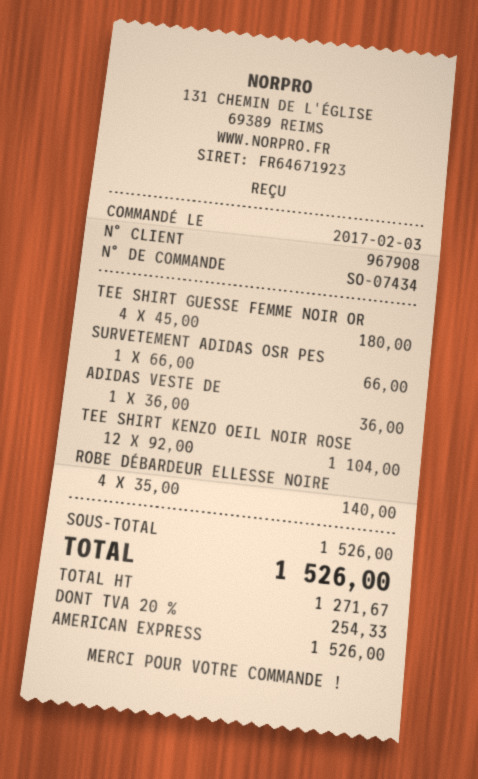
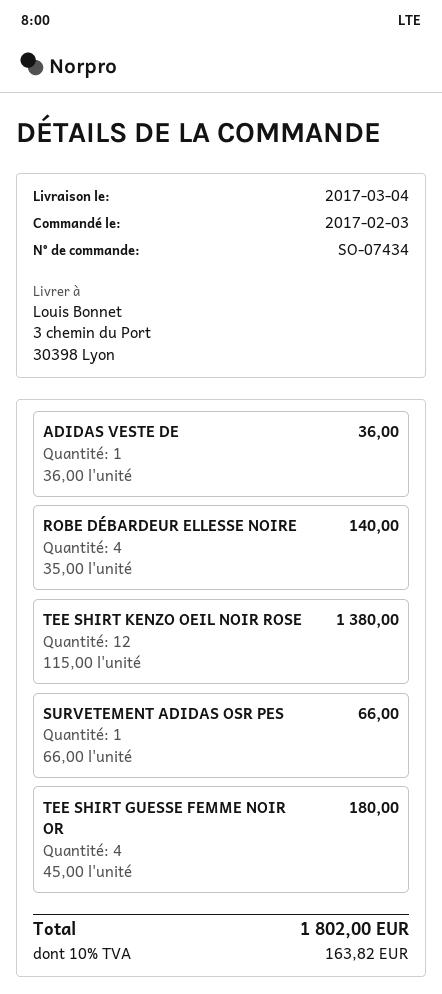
TEE SHIRT KENZO OEIL NOIR ROSE: 12 x 92.00 = 1104.00 -> 12 x 115.00 = 1380.00
tax: 20% = 254.33 -> 10% = 163.82
total: 1526.00 -> 1802.00

